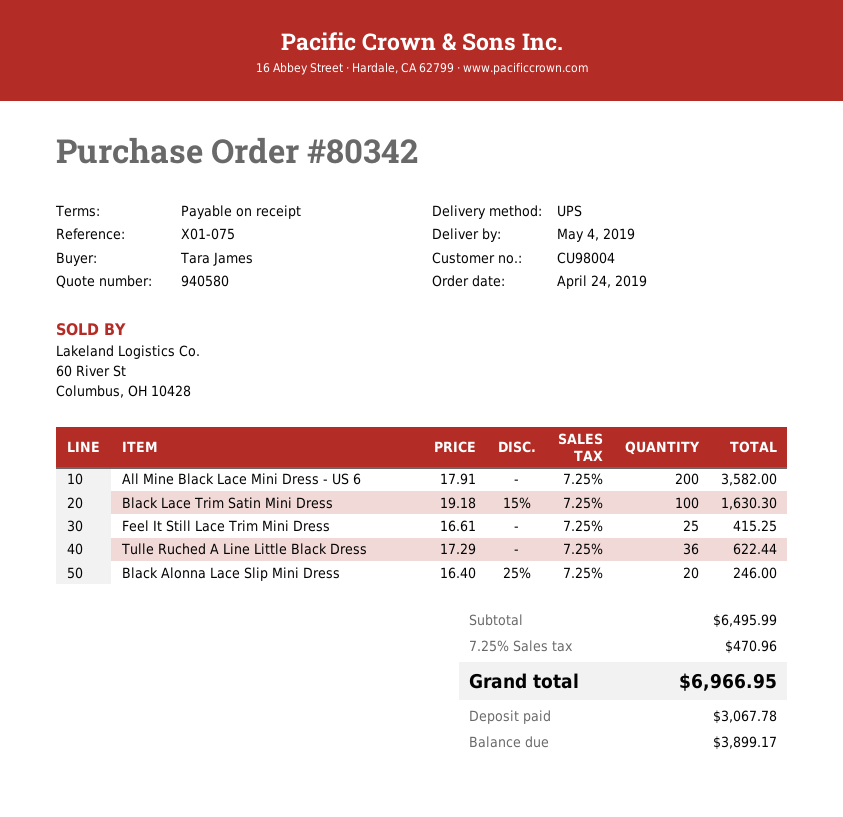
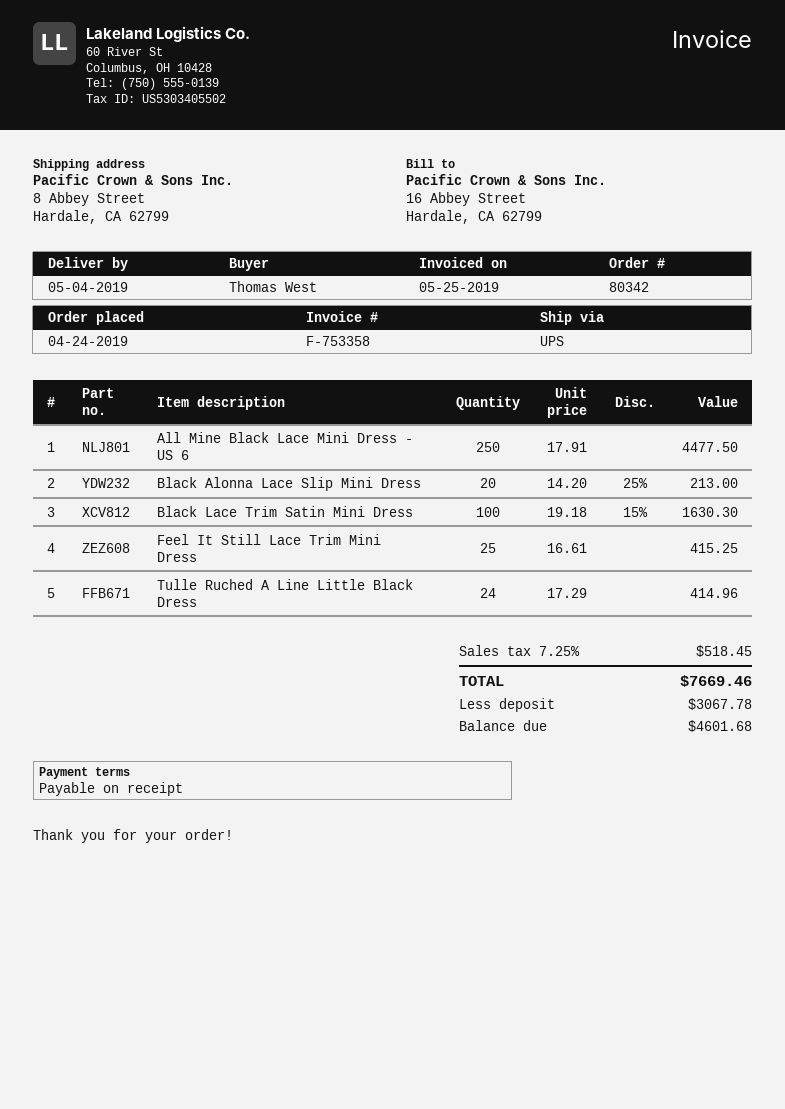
ordered by: Tara James -> Thomas West
All Mine Black Lace Mini Dress - US 6: 200 x 17.91 = 3582.00 -> 250 x 17.91 = 4477.50
Tulle Ruched A Line Little Black Dress: 36 x 17.29 = 622.44 -> 24 x 17.29 = 414.96
Black Alonna Lace Slip Mini Dress: 20 x 16.40 - 25% = 246.00 -> 20 x 14.20 - 25% = 213.00
tax: 7.25% = 470.96 -> 7.25% = 518.45
total: 6966.95 -> 7669.46
balance: 3899.17 -> 4601.68

